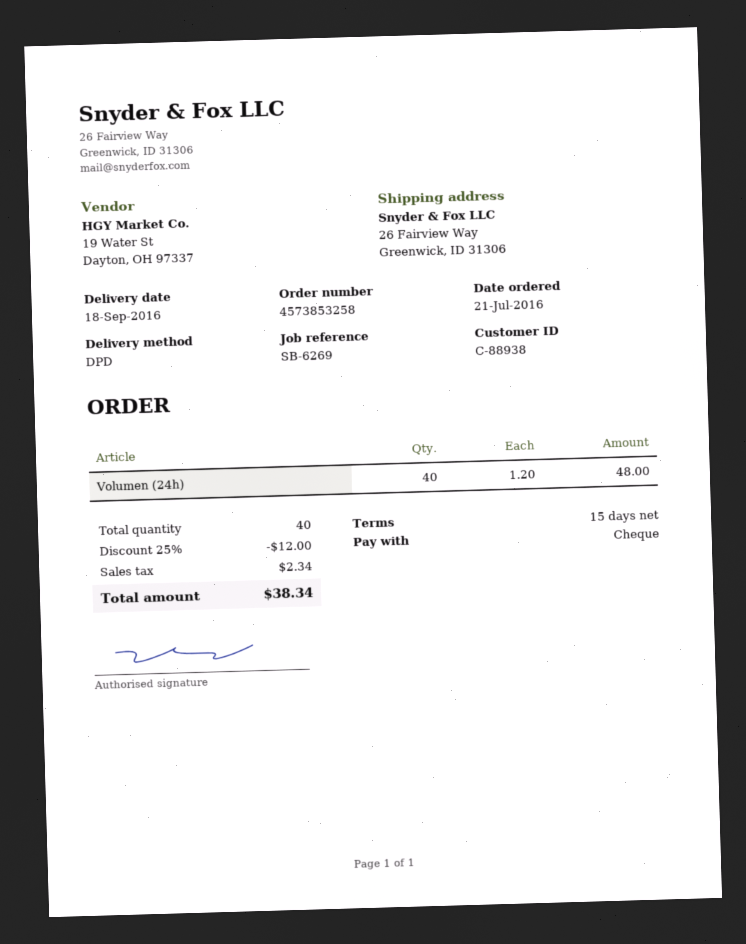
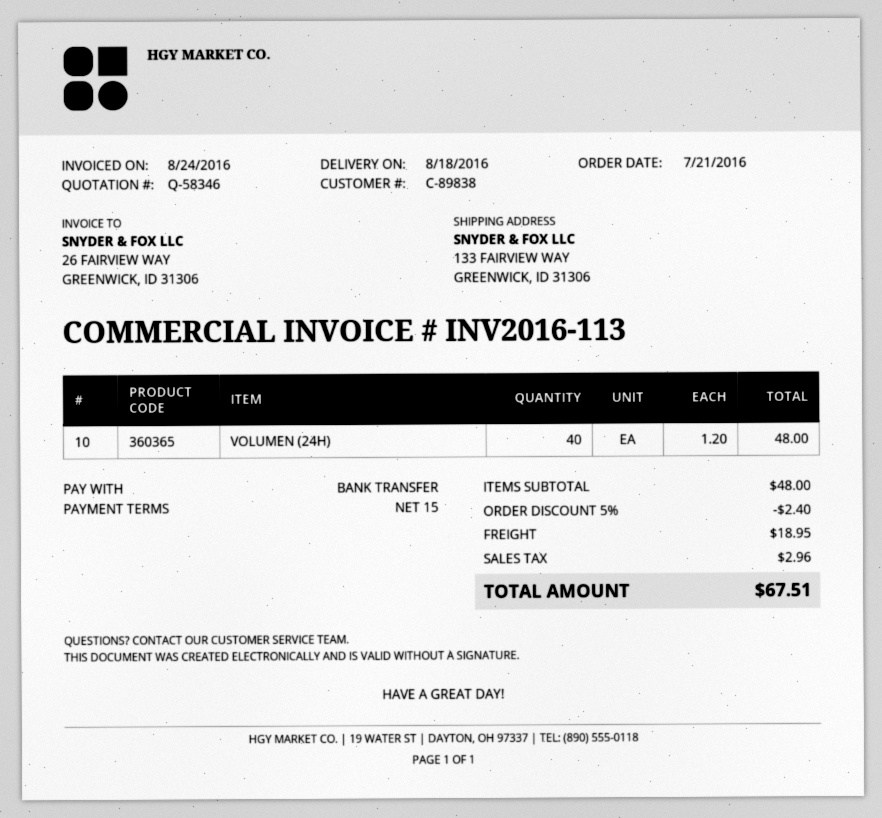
delivery date: 2016-09-18 -> 2016-08-18
customer number: C-88938 -> C-89838
payment method: cheque -> bank transfer
ship to: 26 Fairview Way, Greenwick, ID 31306 -> 133 FAIRVIEW WAY, GREENWICK, ID 31306
discount: 25% = 12.00 -> 5% = 2.40
shipping: none -> 18.95
tax: 2.34 -> 2.96
total: 38.34 -> 67.51

